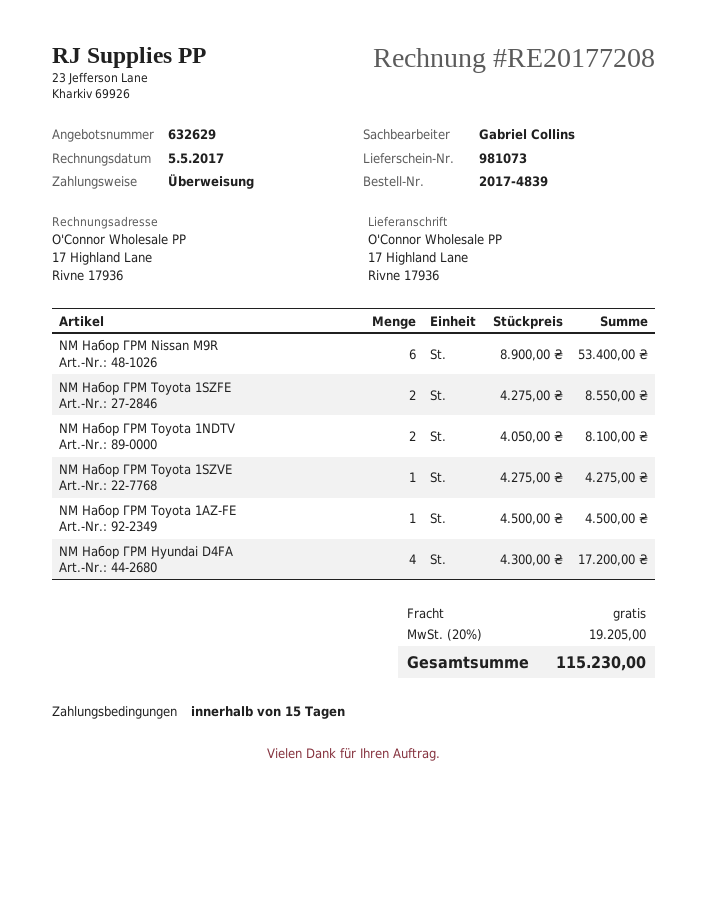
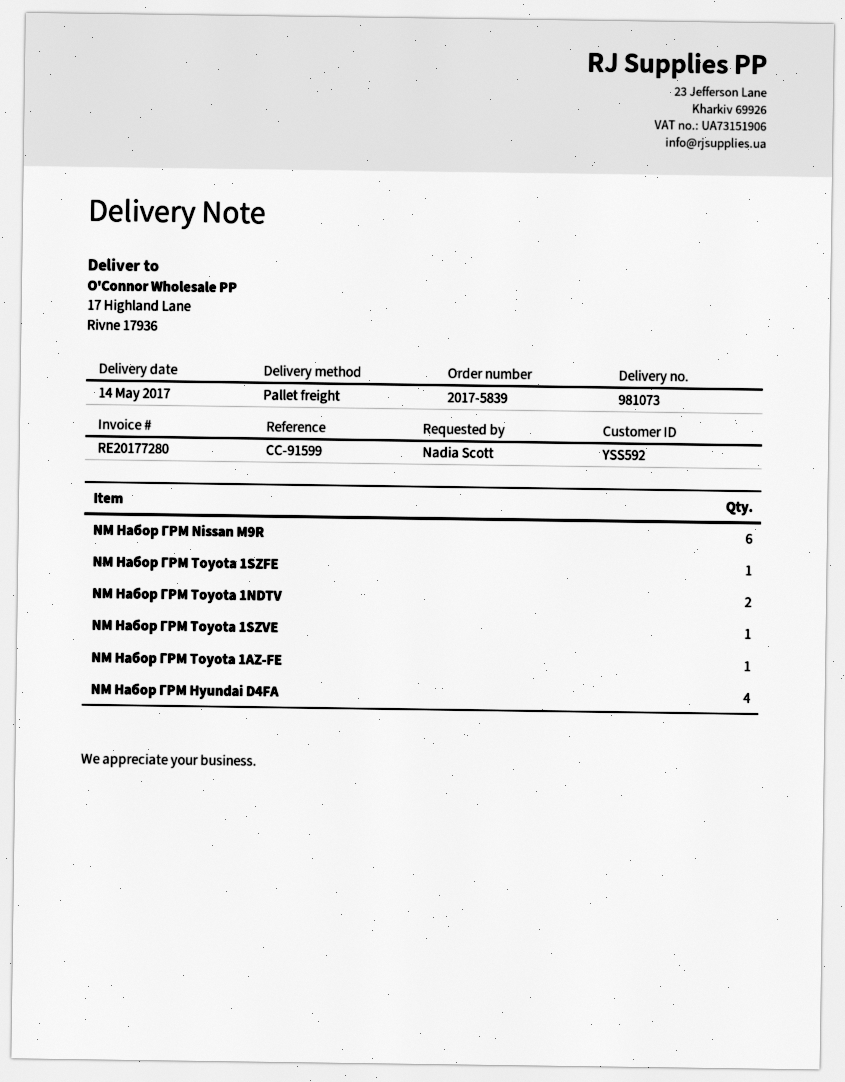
order number: 2017-4839 -> 2017-5839
invoice number: RE20177208 -> RE20177280
NM Набор ГРМ Toyota 1SZFE: 2 -> 1

